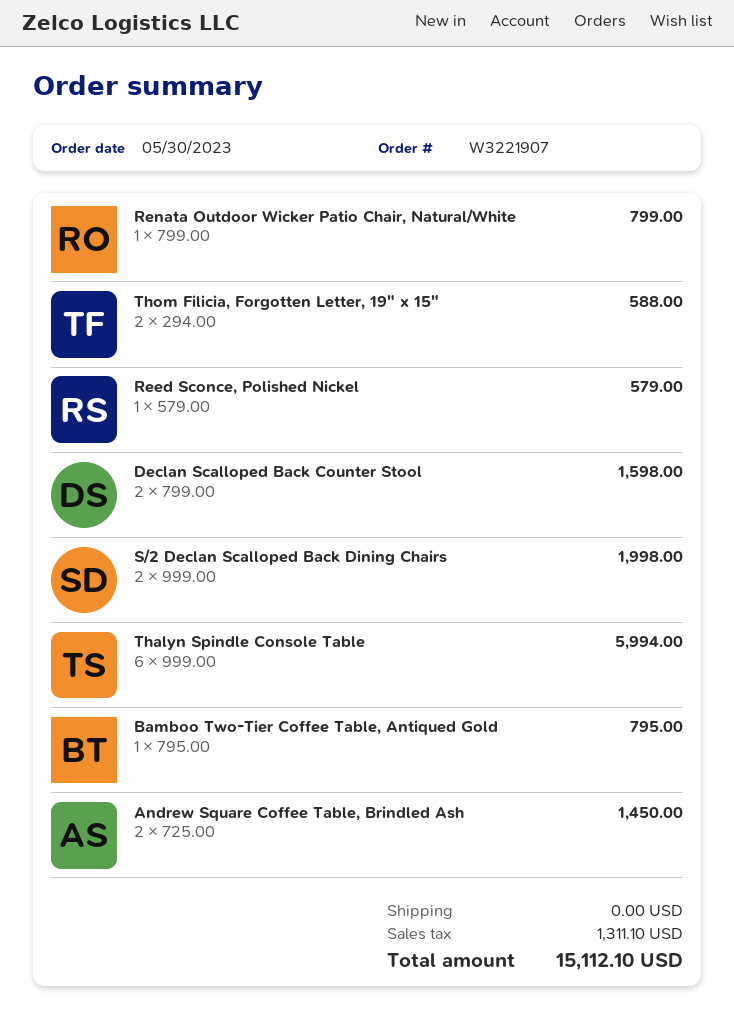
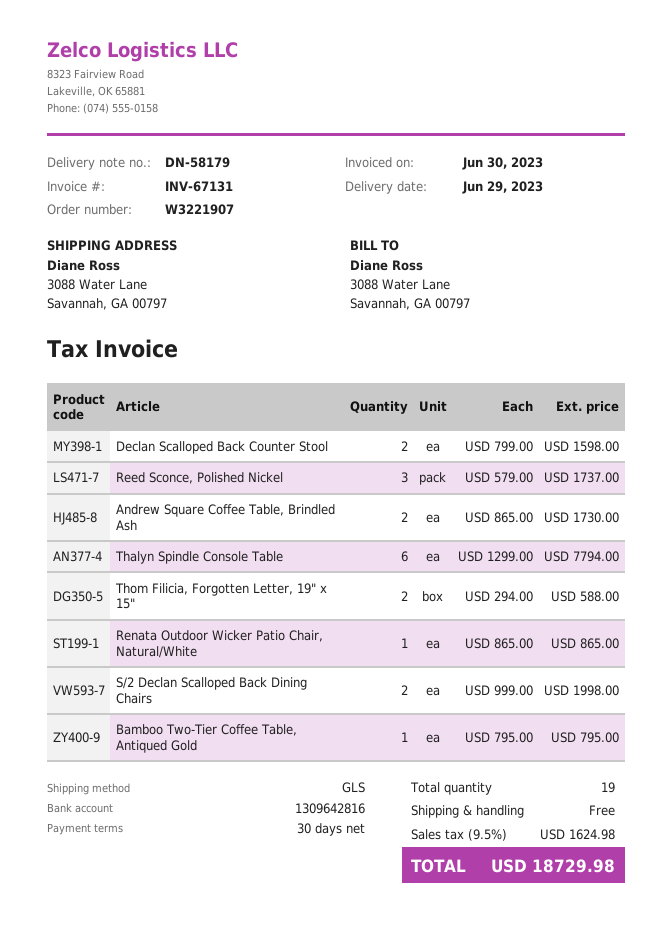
Renata Outdoor Wicker Patio Chair, Natural/White: 1 x 799.00 = 799.00 -> 1 x 865.00 = 865.00
Reed Sconce, Polished Nickel: 1 x 579.00 = 579.00 -> 3 x 579.00 = 1737.00
Thalyn Spindle Console Table: 6 x 999.00 = 5994.00 -> 6 x 1299.00 = 7794.00
Andrew Square Coffee Table, Brindled Ash: 2 x 725.00 = 1450.00 -> 2 x 865.00 = 1730.00
tax: 1311.10 -> 1624.98
total: 15112.10 -> 18729.98

